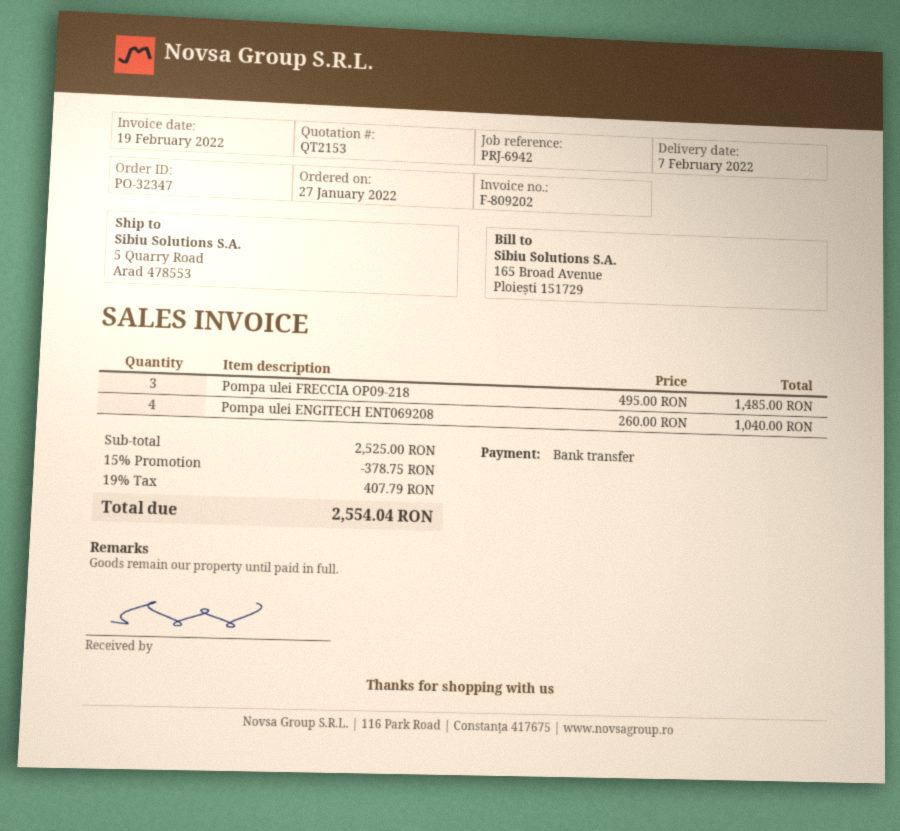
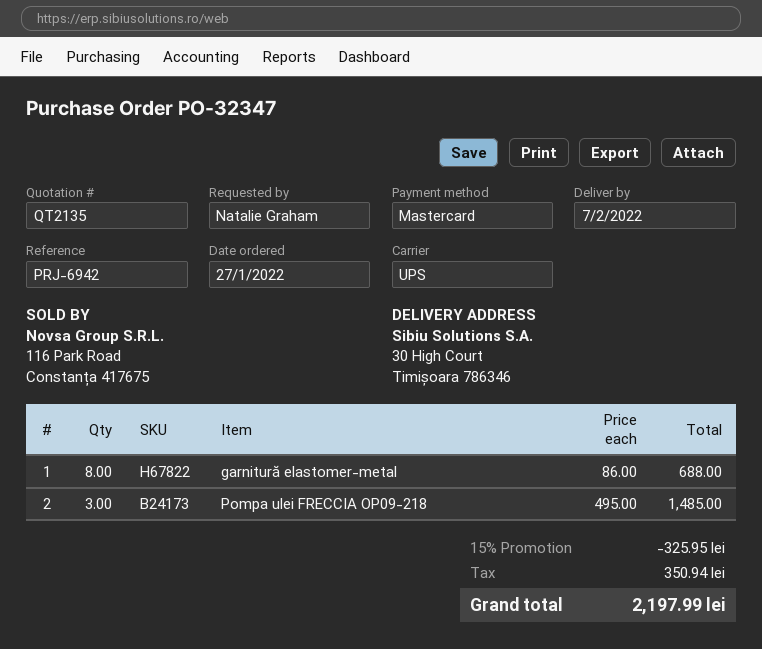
quote number: QT2153 -> QT2135
payment method: bank transfer -> Mastercard
ship to: 5 Quarry Road, Arad 478553 -> 30 High Court, Timișoara 786346
Pompa ulei ENGITECH ENT069208: 4 x 260.00 = 1040.00 -> none
garnitură elastomer-metal: none -> 8 x 86.00 = 688.00
discount: 15% = 378.75 -> 15% = 325.95
tax: 407.79 -> 350.94
total: 2554.04 -> 2197.99

